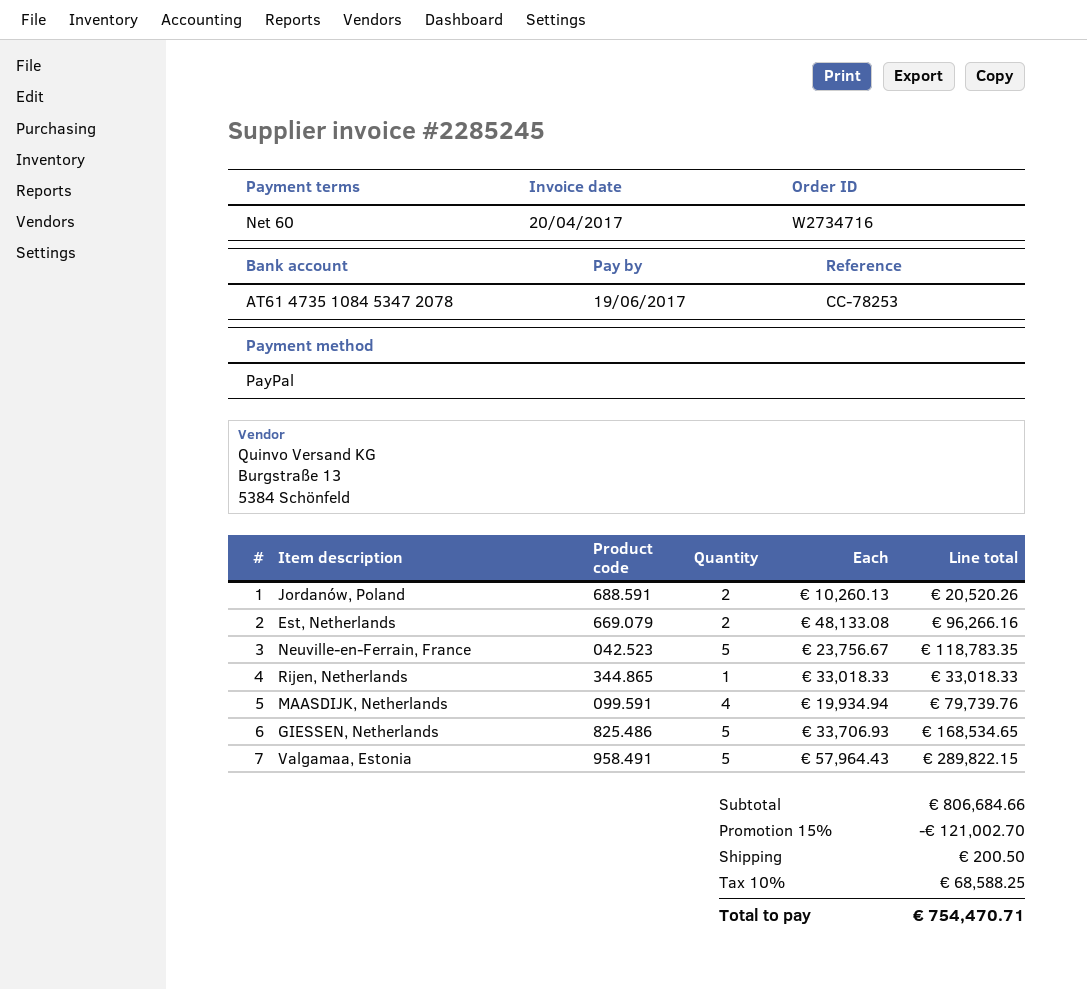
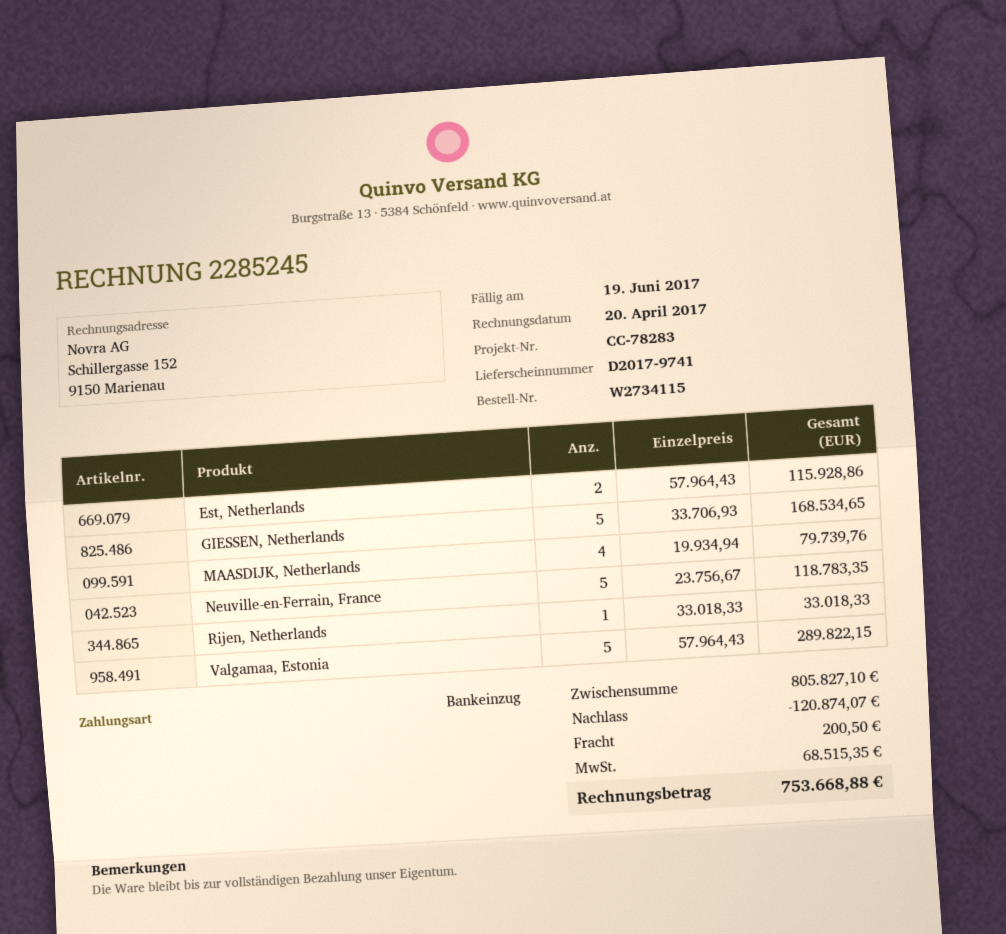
order number: W2734716 -> W2734115
reference: CC-78253 -> CC-78283
payment method: PayPal -> direct debit
Jordanów, Poland: 2 x 10260.13 = 20520.26 -> none
Est, Netherlands: 2 x 48133.08 = 96266.16 -> 2 x 57964.43 = 115928.86
subtotal: 806684.66 -> 805827.10
discount: 121002.70 -> 120874.07
tax: 68588.25 -> 68515.35
total: 754470.71 -> 753668.88

